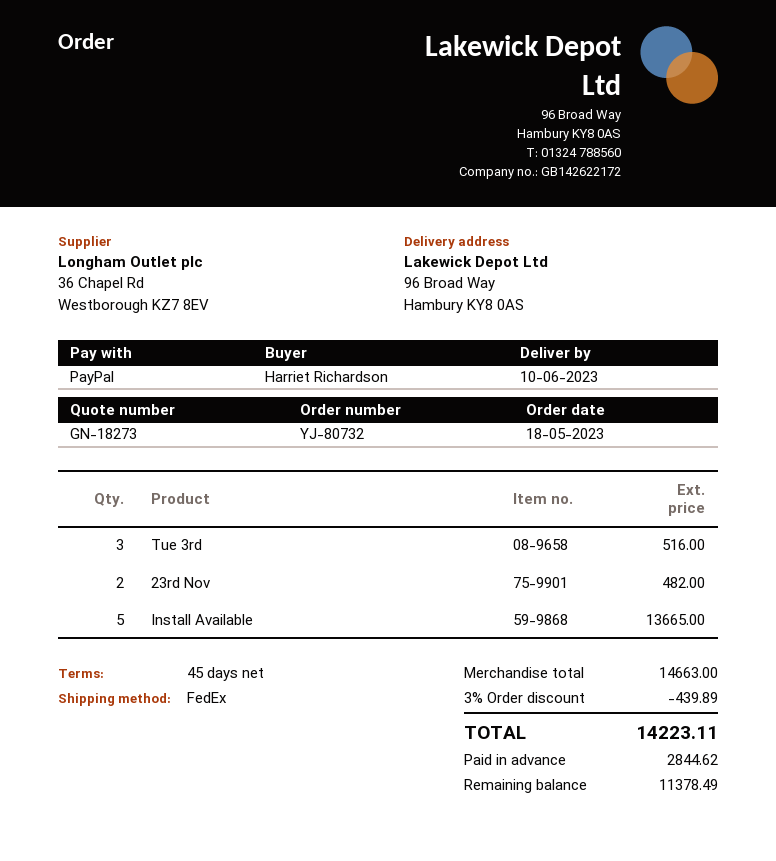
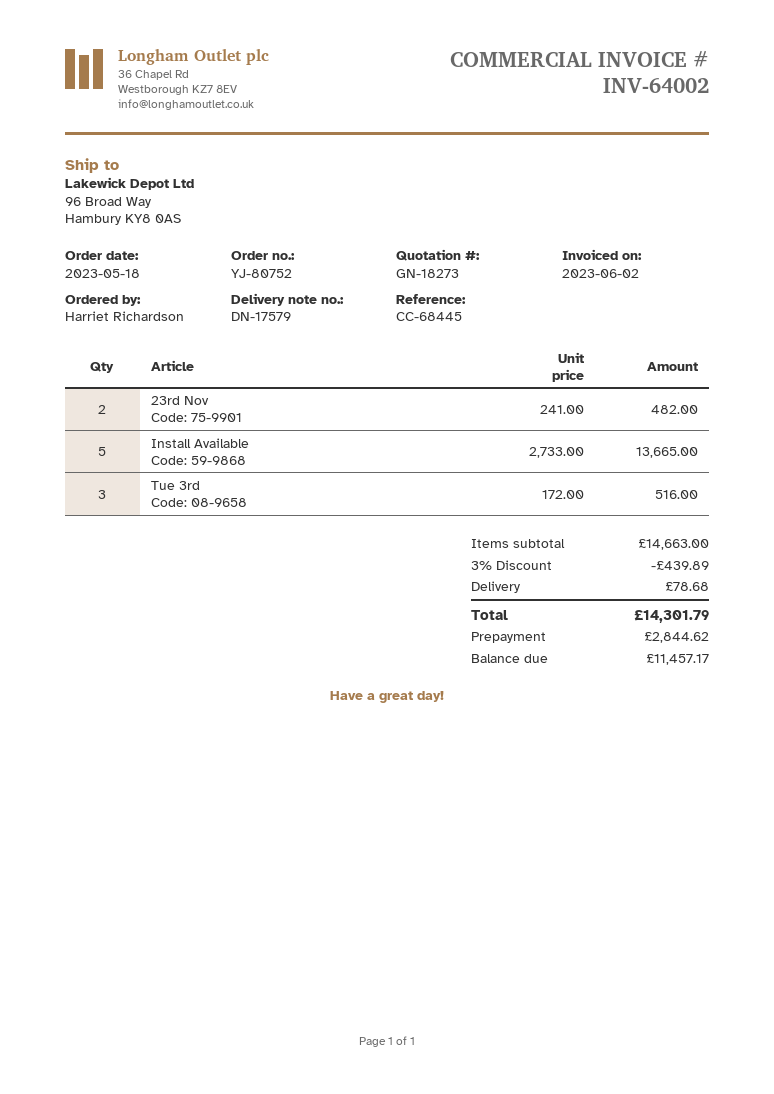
order number: YJ-80732 -> YJ-80752
shipping: none -> 78.68
total: 14223.11 -> 14301.79
balance: 11378.49 -> 11457.17

